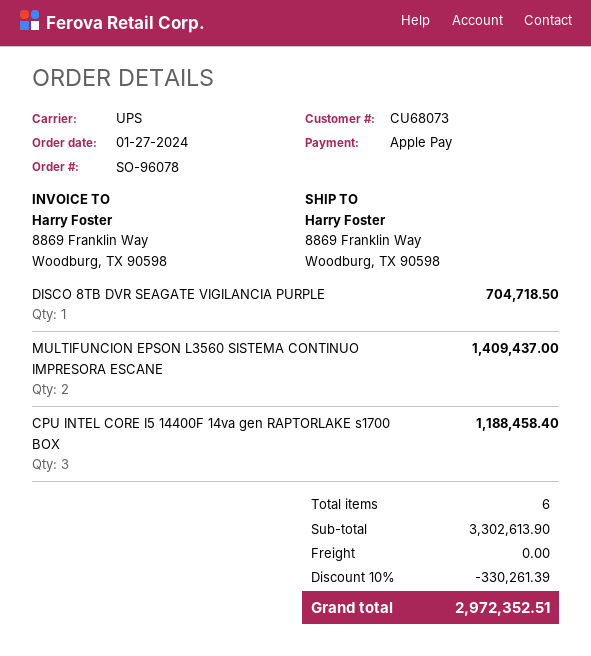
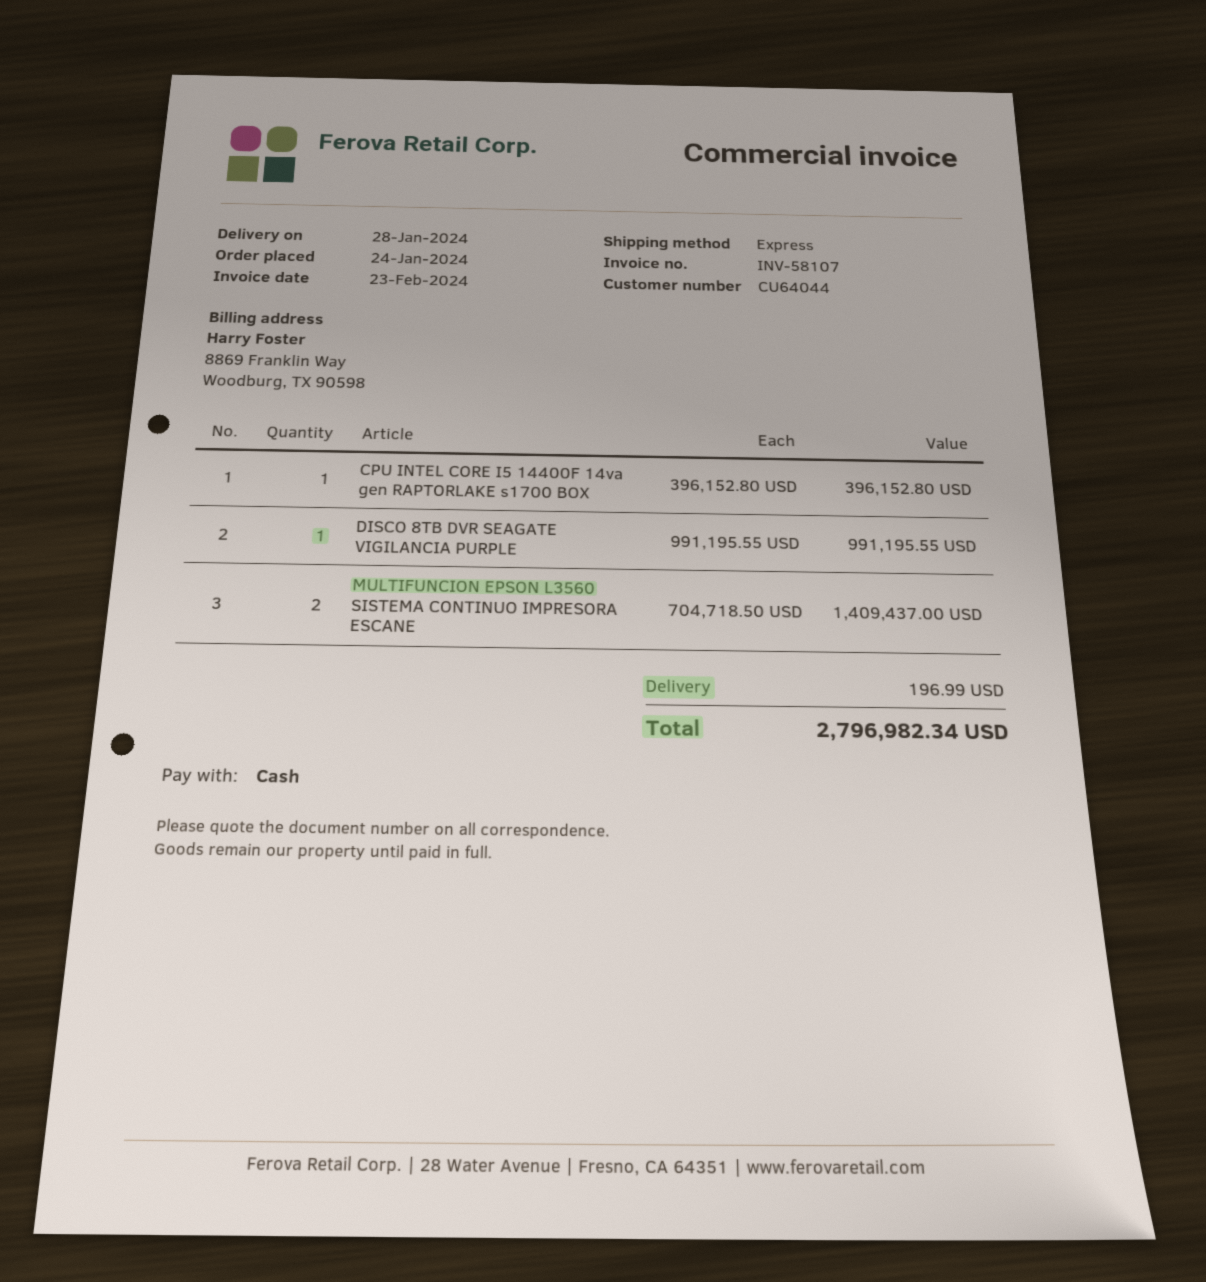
order date: 2024-01-27 -> 2024-01-24
customer number: CU68073 -> CU64044
payment method: Apple Pay -> cash
shipping method: UPS -> express
DISCO 8TB DVR SEAGATE VIGILANCIA PURPLE: 1 for 704718.50 -> 1 for 991195.55
CPU INTEL CORE I5 14400F 14va gen RAPTORLAKE s1700 BOX: 3 for 1188458.40 -> 1 for 396152.80
discount: 10% = 330261.39 -> none
shipping: 0.00 -> 196.99
total: 2972352.51 -> 2796982.34

